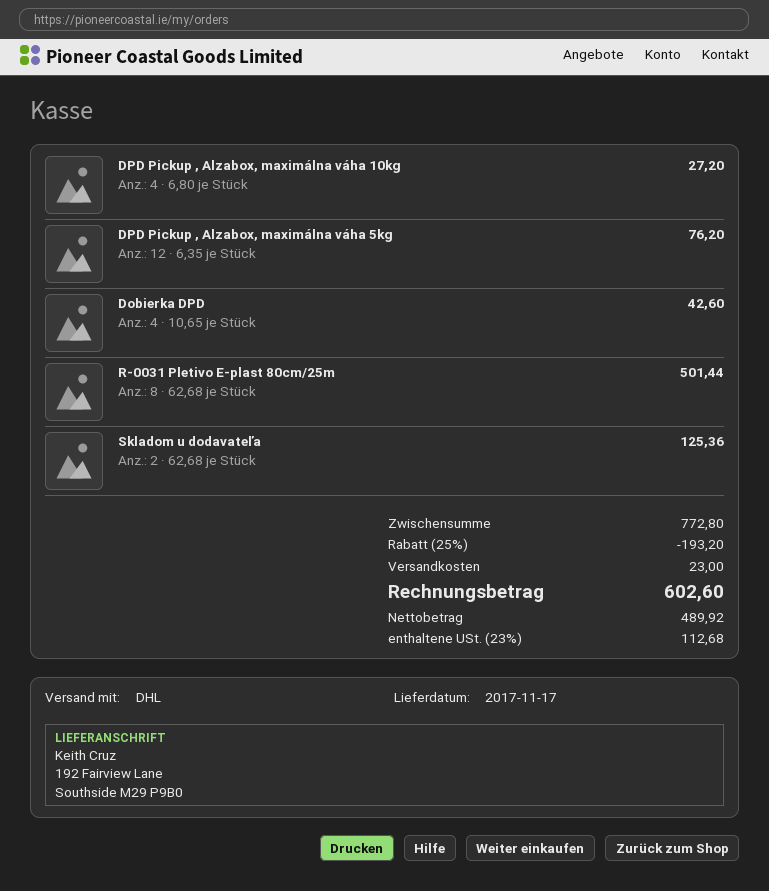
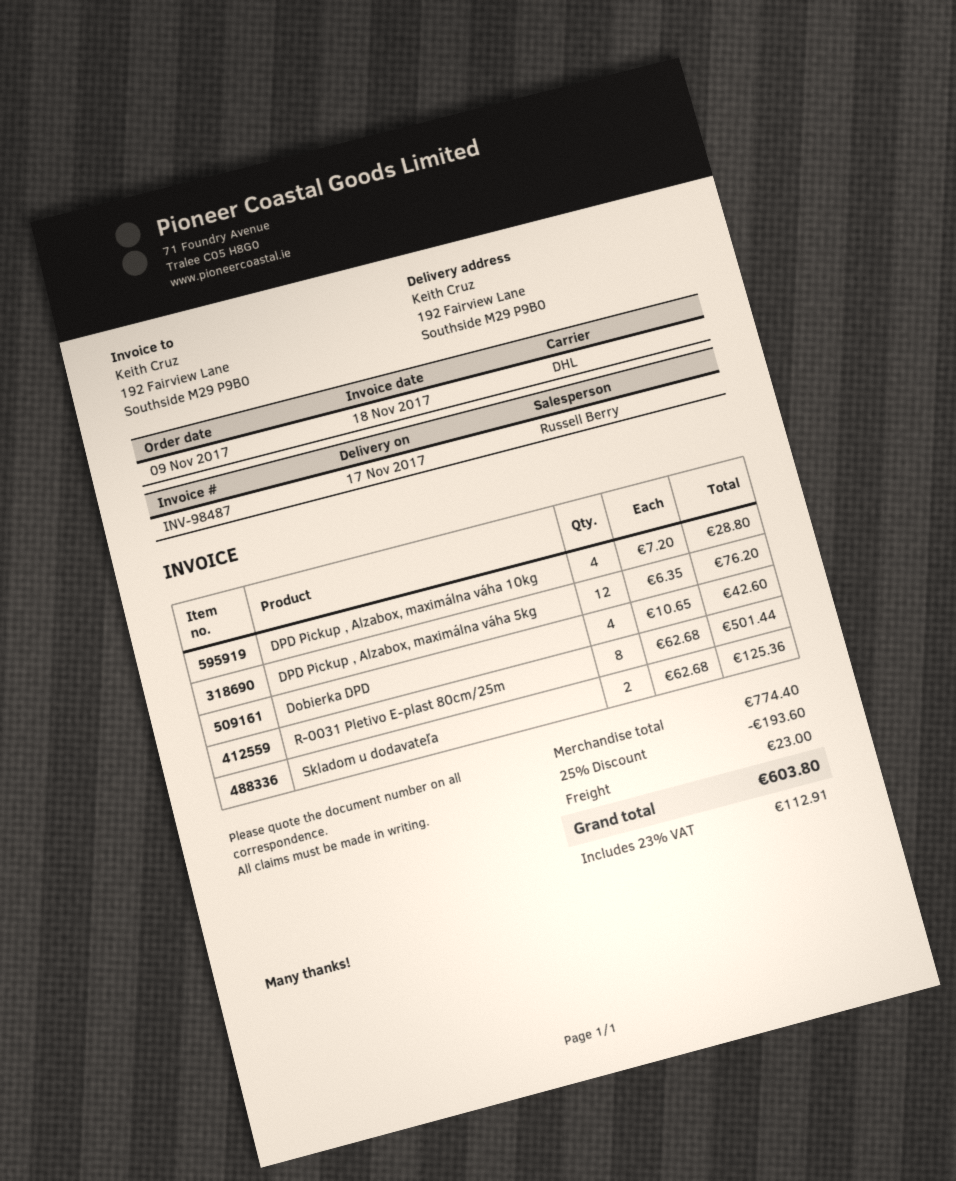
DPD Pickup , Alzabox, maximálna váha 10kg: 4 x 6.80 = 27.20 -> 4 x 7.20 = 28.80
subtotal: 772.80 -> 774.40
discount: 25% = 193.20 -> 25% = 193.60
tax: 23% = 112.68 -> 23% = 112.91
total: 602.60 -> 603.80

